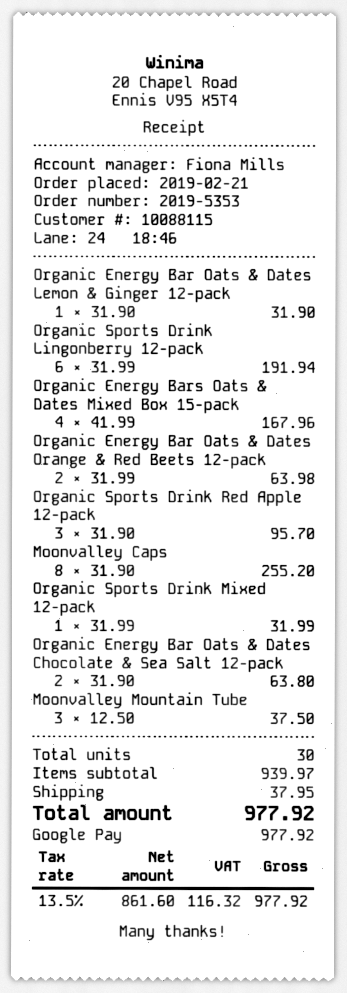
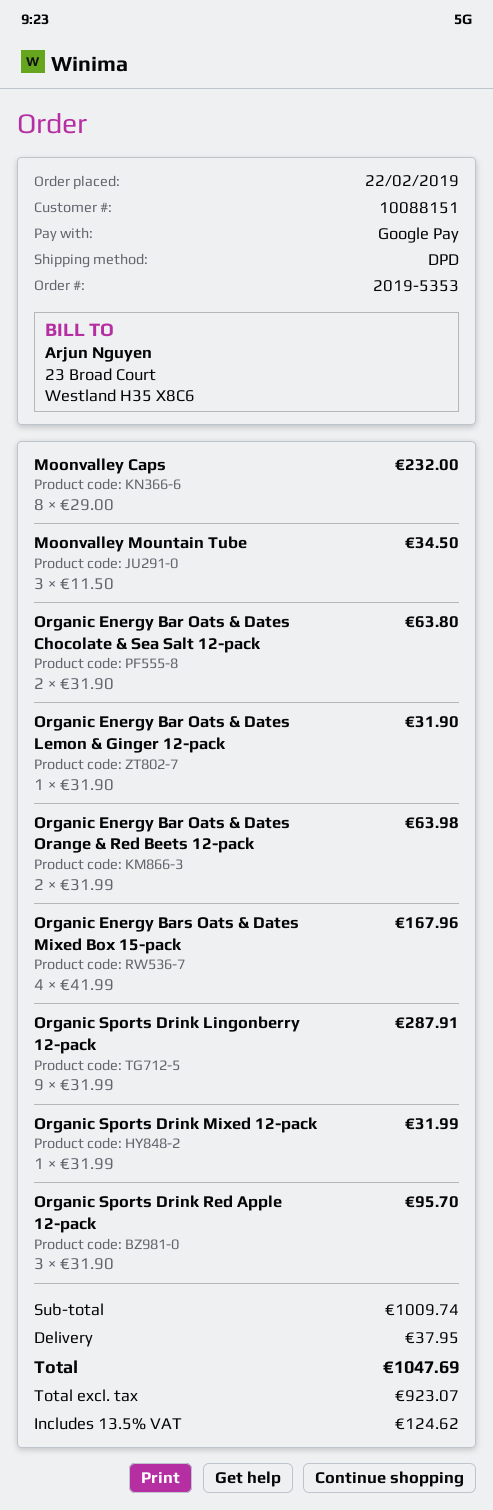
order date: 2019-02-21 -> 2019-02-22
customer number: 10088115 -> 10088151
Organic Sports Drink Lingonberry 12-pack: 6 x 31.99 = 191.94 -> 9 x 31.99 = 287.91
Moonvalley Caps: 8 x 31.90 = 255.20 -> 8 x 29.00 = 232.00
Moonvalley Mountain Tube: 3 x 12.50 = 37.50 -> 3 x 11.50 = 34.50
subtotal: 939.97 -> 1009.74
net: 861.60 -> 923.07
tax: 13.5% = 116.32 -> 13.5% = 124.62
total: 977.92 -> 1047.69

